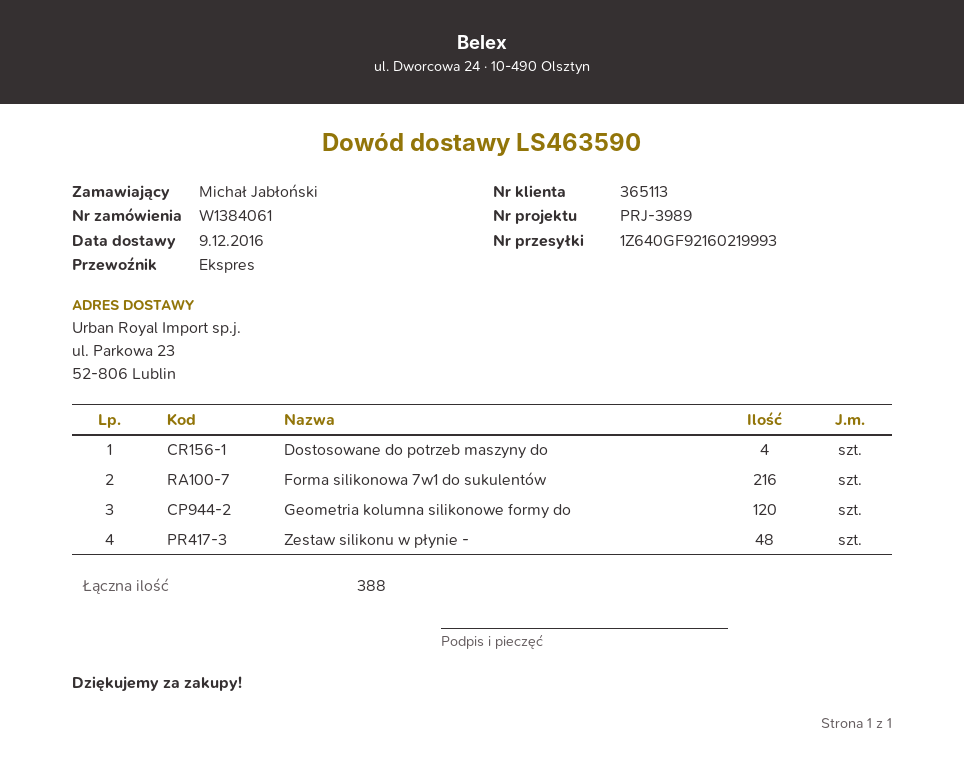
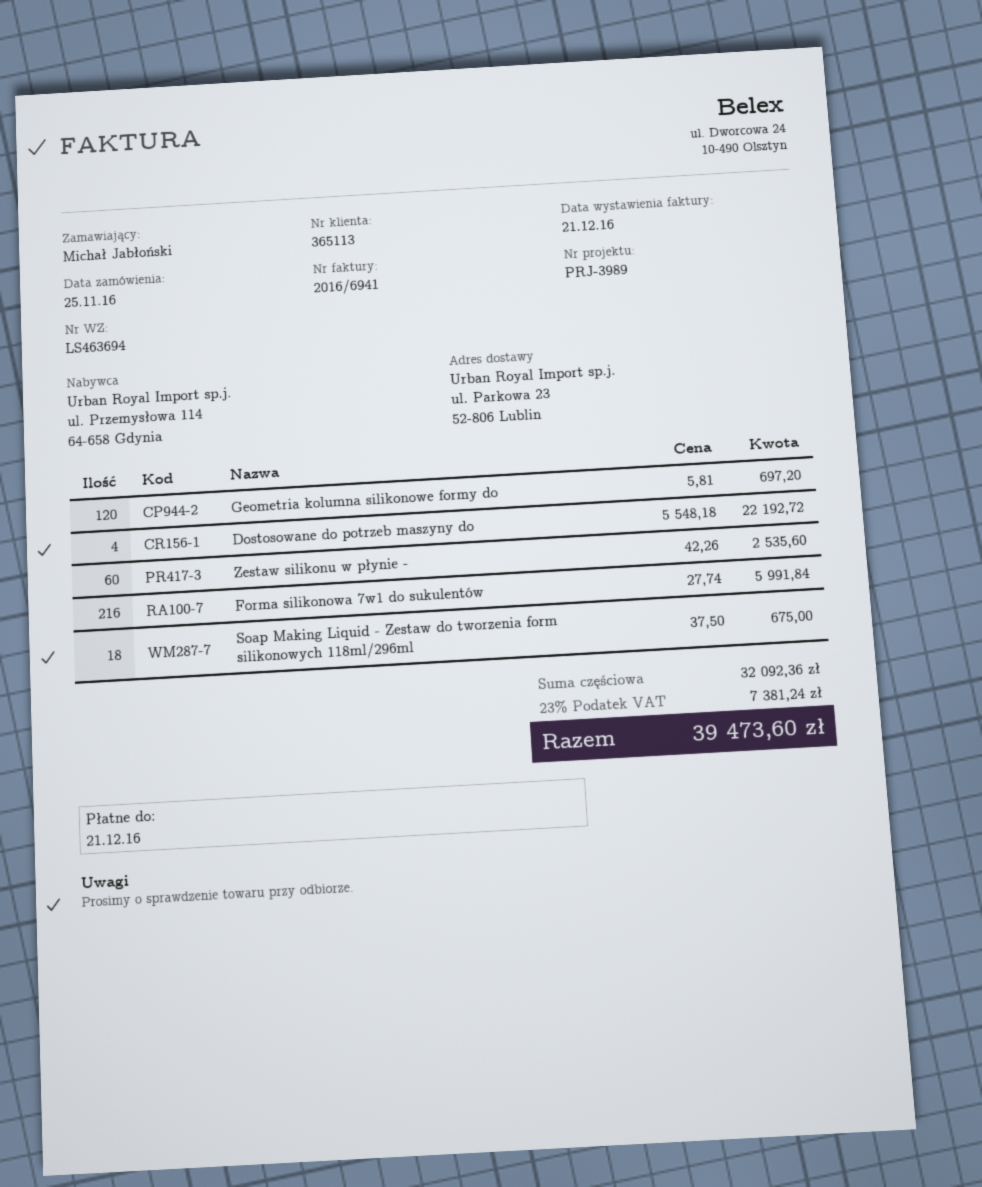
delivery note number: LS463590 -> LS463694
Zestaw silikonu w płynie -: 48 -> 60
Soap Making Liquid - Zestaw do tworzenia form silikonowych 118ml/296ml: none -> 18

